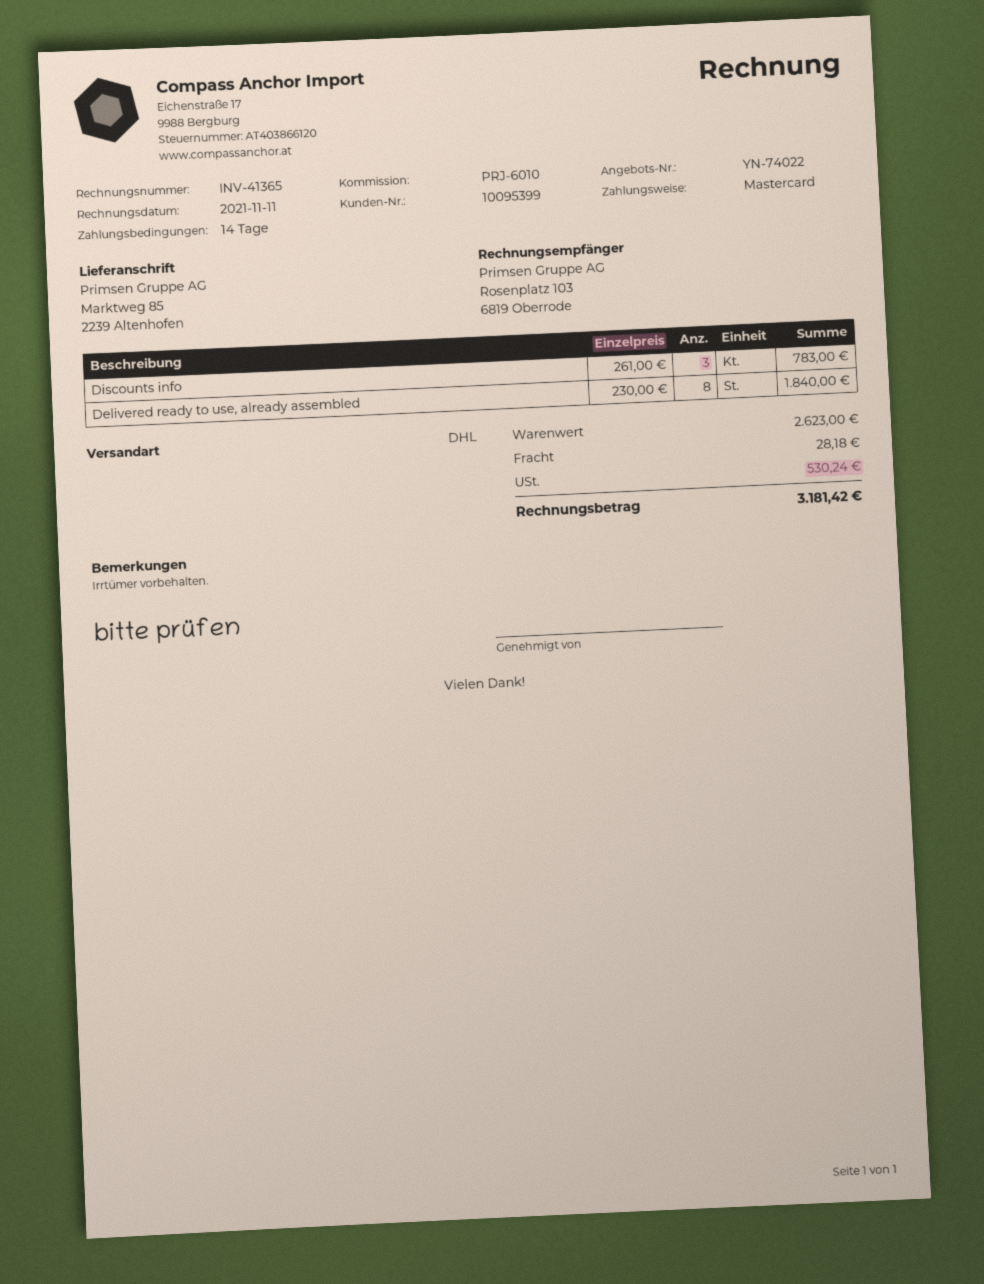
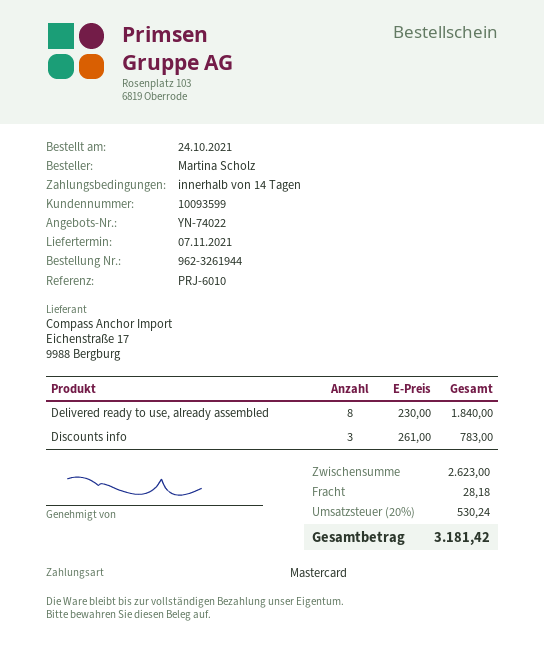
customer number: 10095399 -> 10093599

